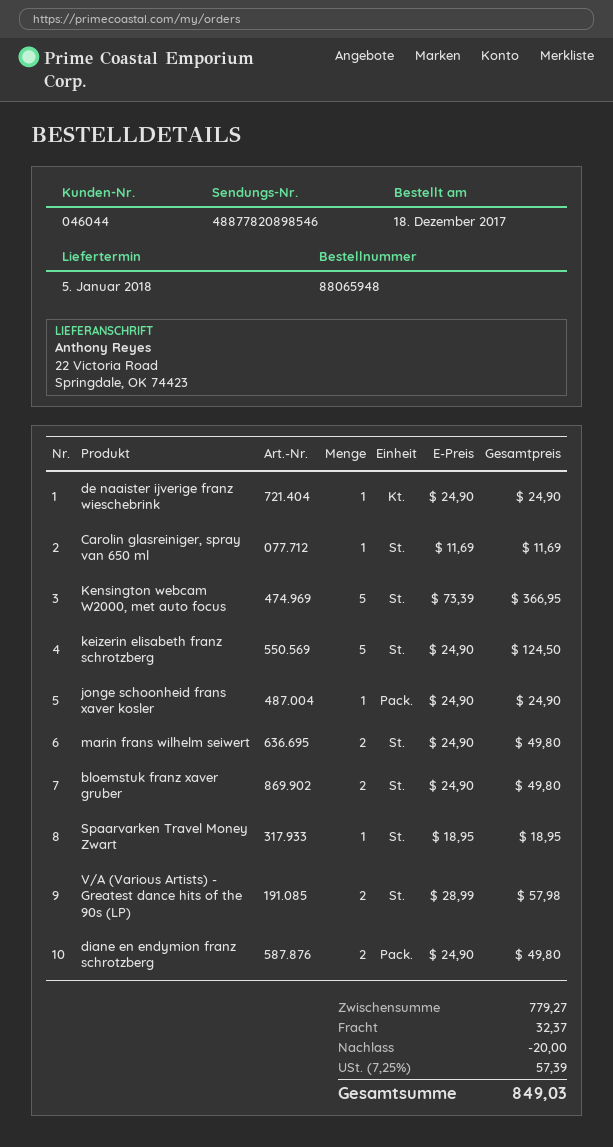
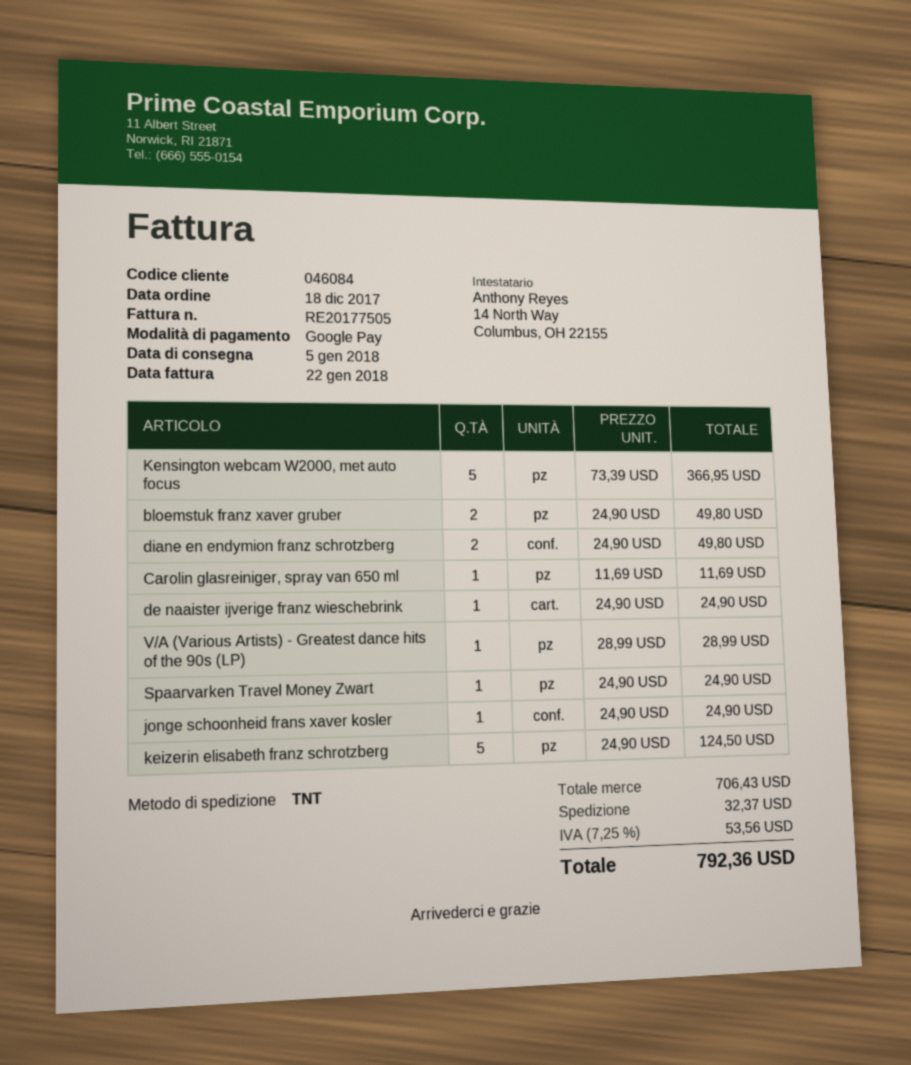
customer number: 046044 -> 046084
marin frans wilhelm seiwert: 2 x 24.90 = 49.80 -> none
Spaarvarken Travel Money Zwart: 1 x 18.95 = 18.95 -> 1 x 24.90 = 24.90
V/A (Various Artists) - Greatest dance hits of the 90s (LP): 2 x 28.99 = 57.98 -> 1 x 28.99 = 28.99
subtotal: 779.27 -> 706.43
discount: 20.00 -> none
tax: 7.25% = 57.39 -> 7.25% = 53.56
total: 849.03 -> 792.36

